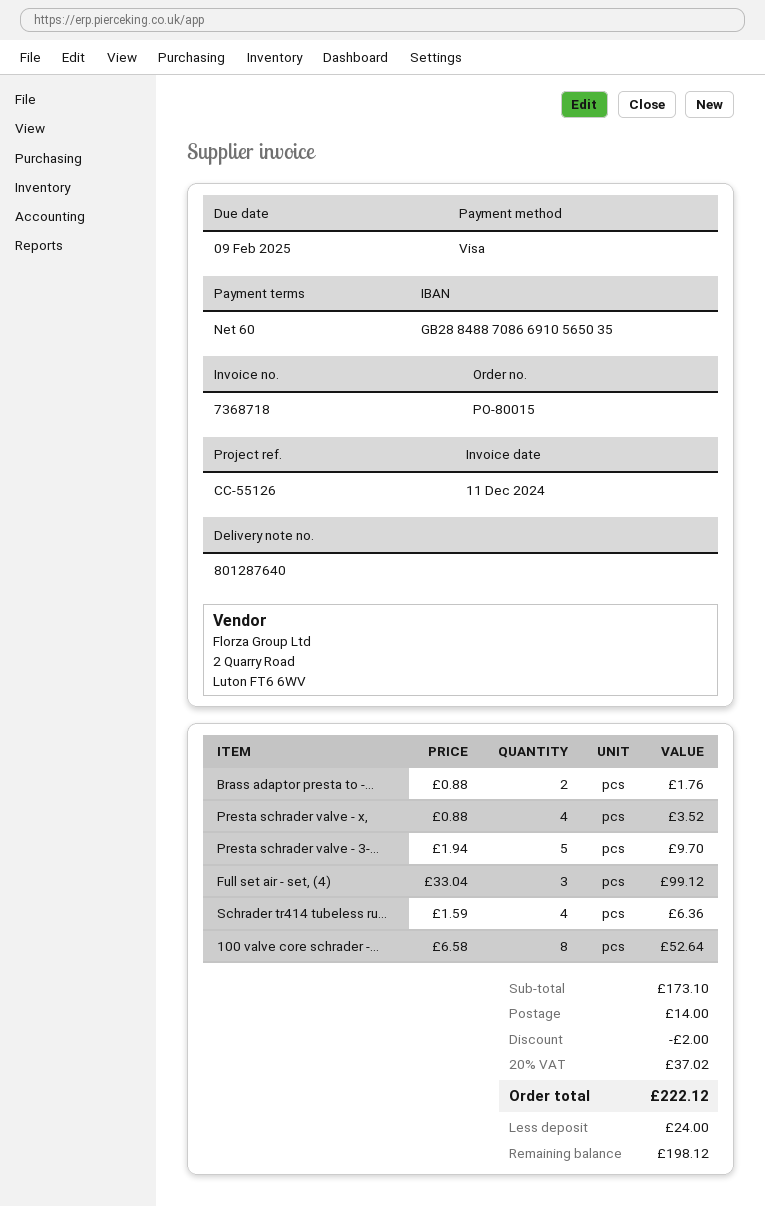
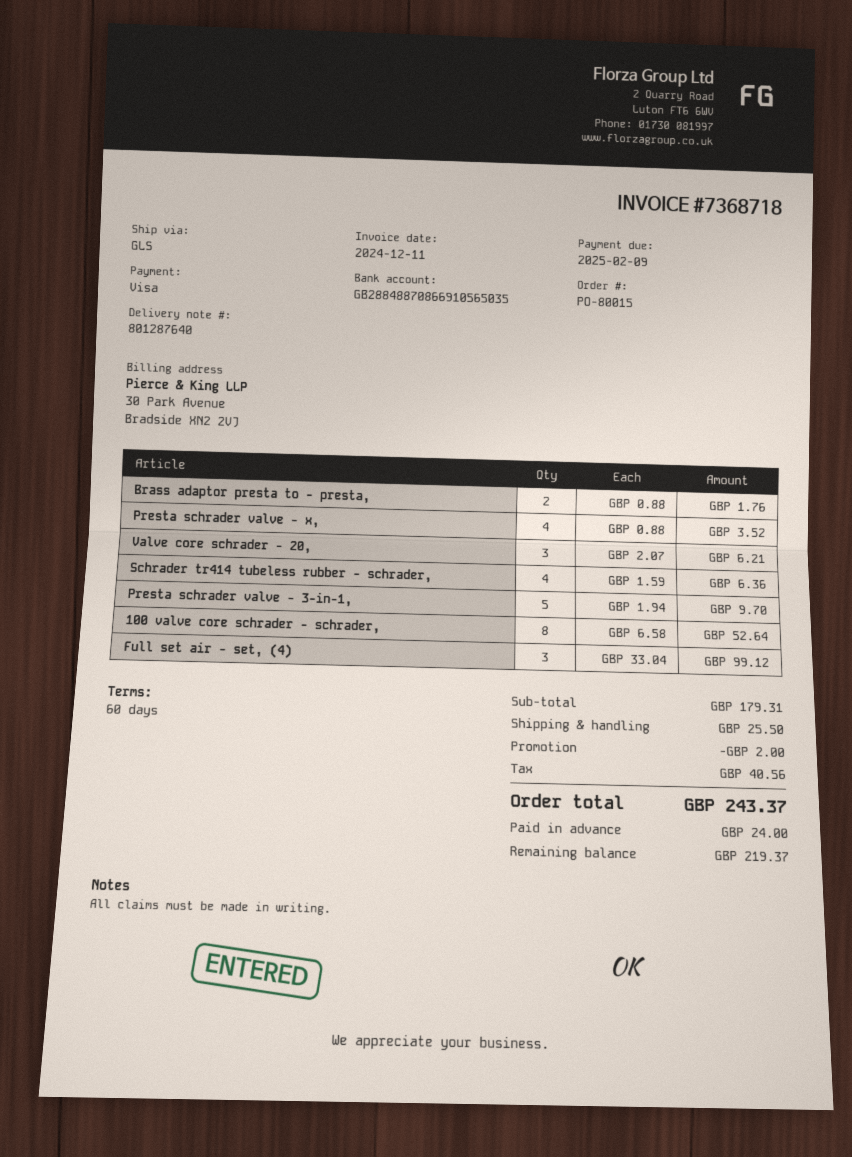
Valve core schrader - 20,: none -> 3 x 2.07 = 6.21
subtotal: 173.10 -> 179.31
shipping: 14.00 -> 25.50
tax: 37.02 -> 40.56
total: 222.12 -> 243.37
balance: 198.12 -> 219.37

